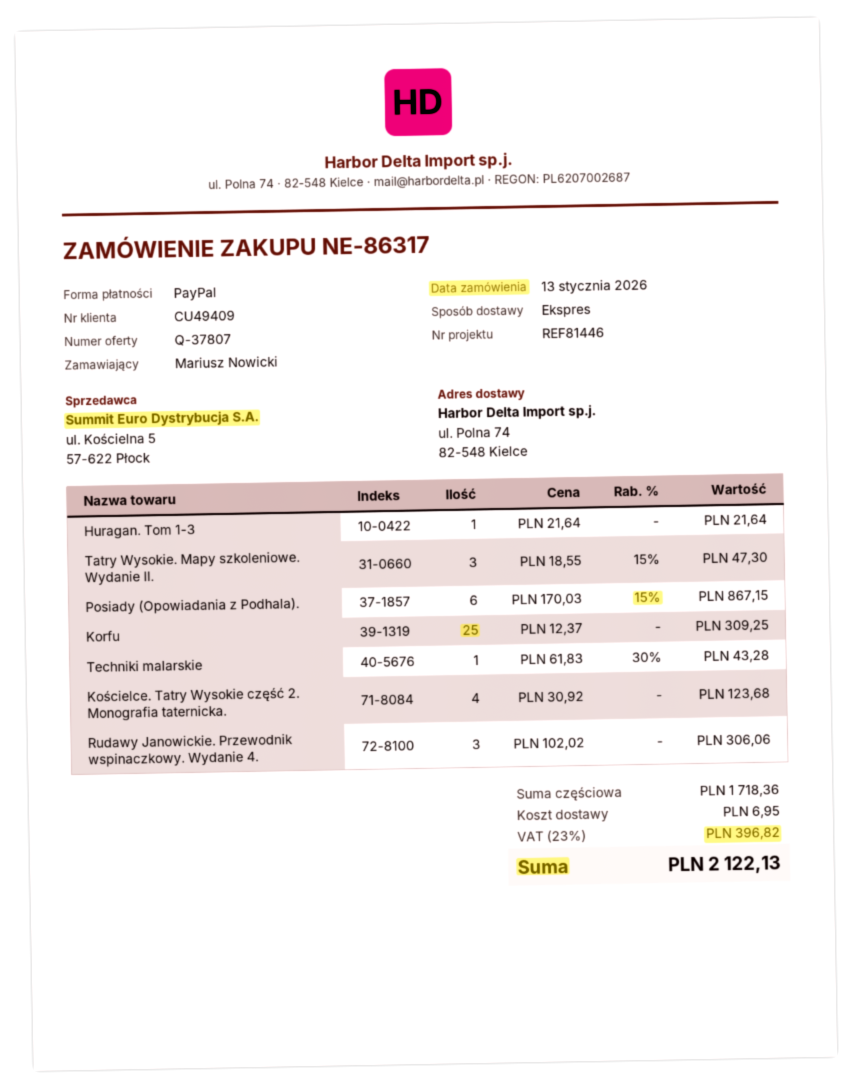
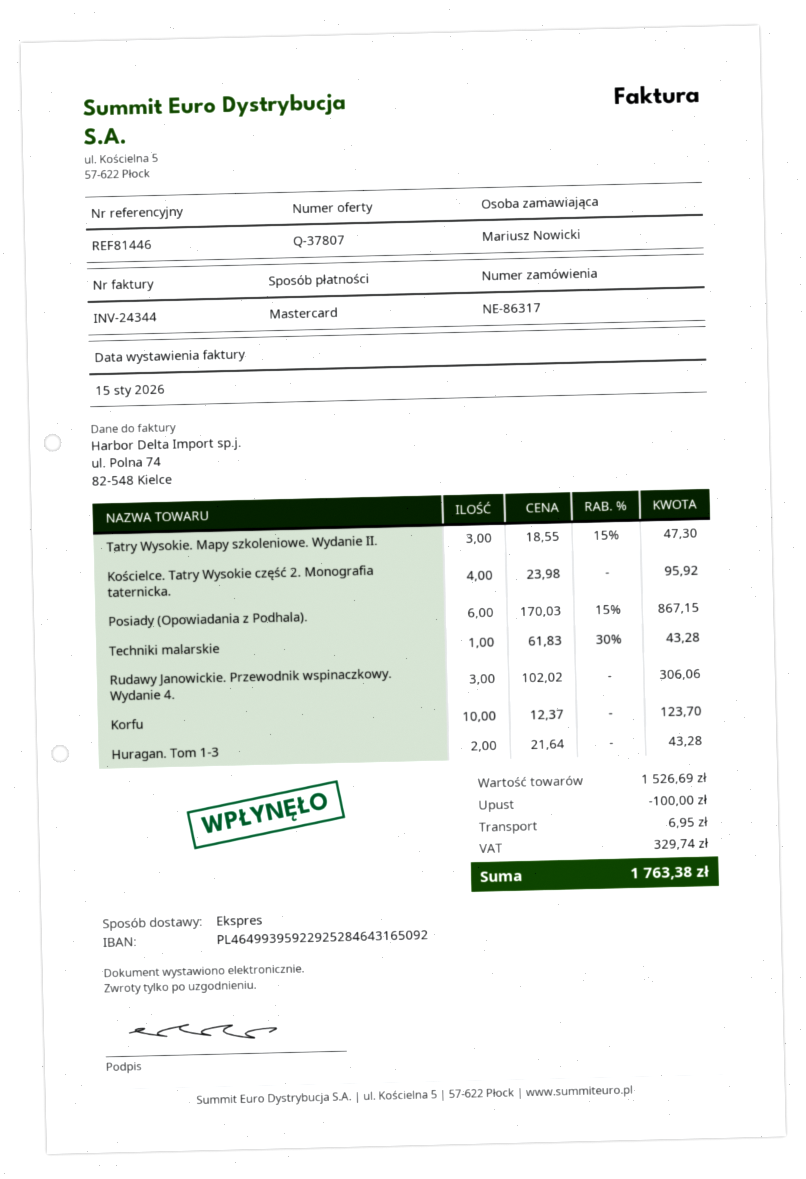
payment method: PayPal -> Mastercard
Huragan. Tom 1-3: 1 x 21.64 = 21.64 -> 2 x 21.64 = 43.28
Korfu: 25 x 12.37 = 309.25 -> 10 x 12.37 = 123.70
Kościelce. Tatry Wysokie część 2. Monografia taternicka.: 4 x 30.92 = 123.68 -> 4 x 23.98 = 95.92
subtotal: 1718.36 -> 1526.69
discount: none -> 100.00
tax: 396.82 -> 329.74
total: 2122.13 -> 1763.38

